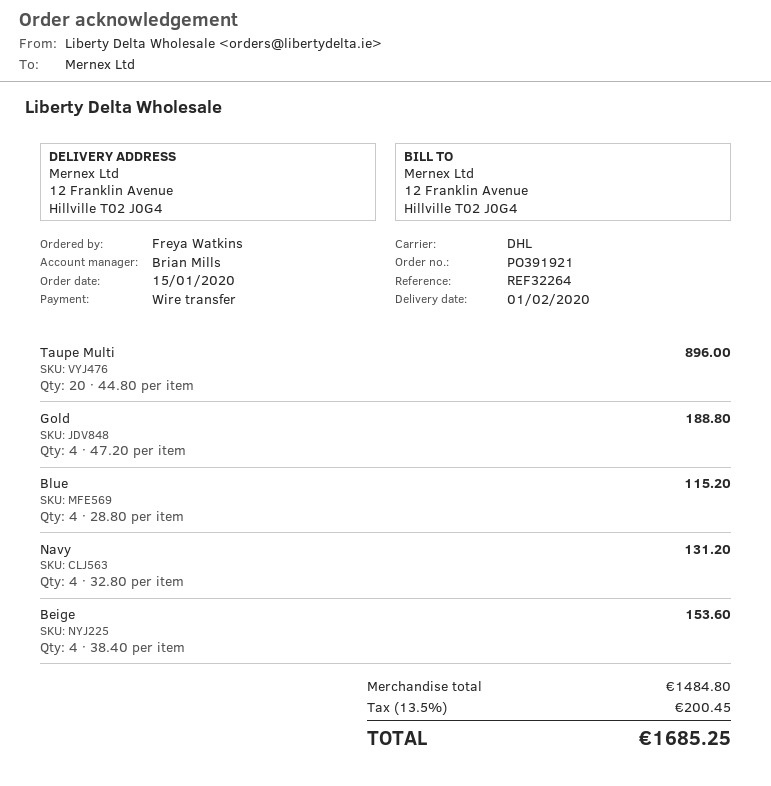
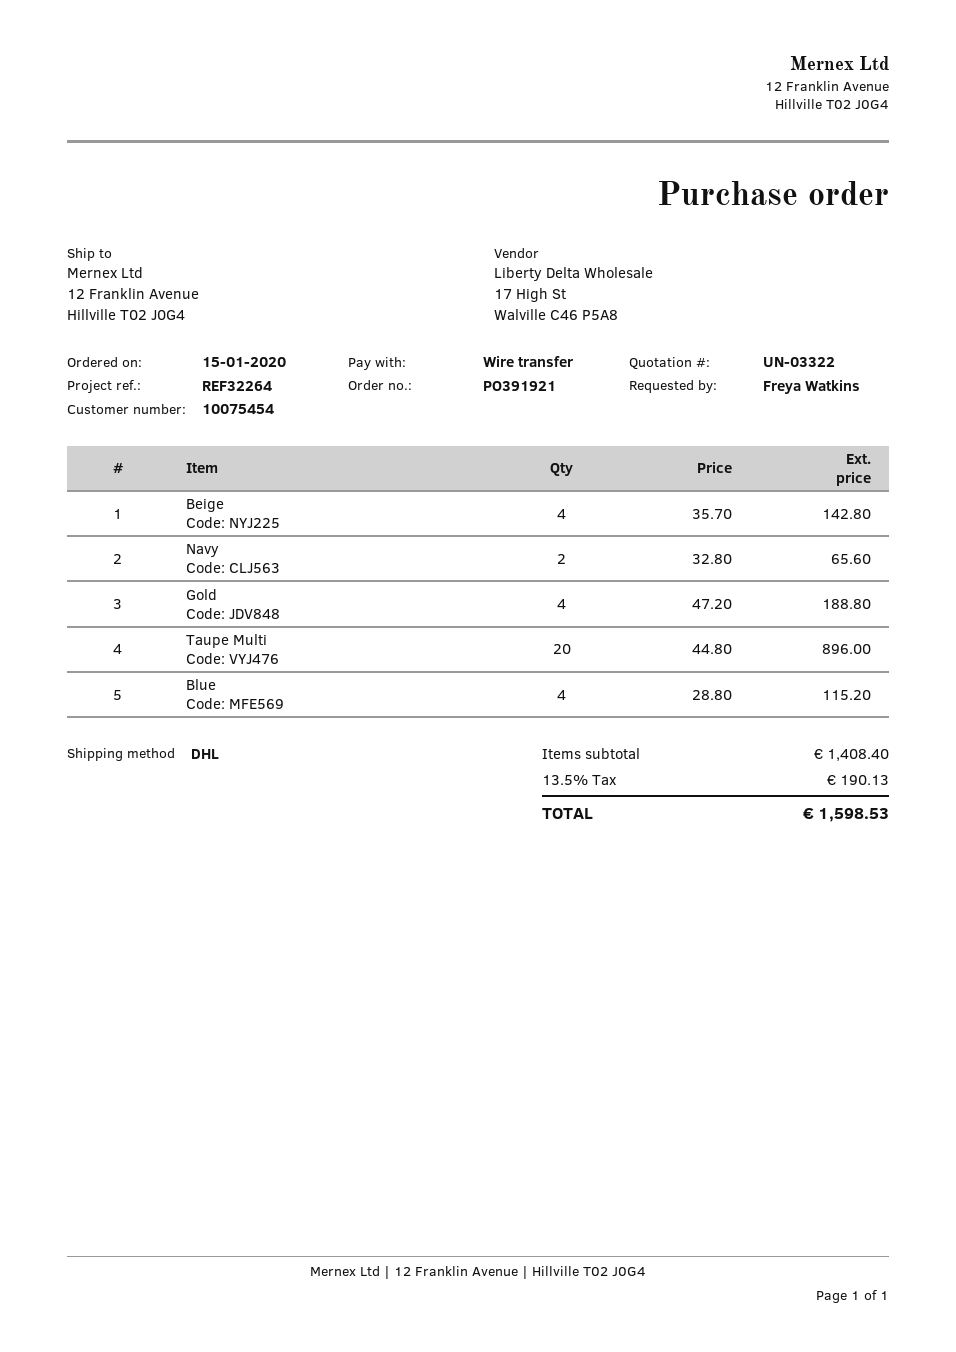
Navy: 4 x 32.80 = 131.20 -> 2 x 32.80 = 65.60
Beige: 4 x 38.40 = 153.60 -> 4 x 35.70 = 142.80
subtotal: 1484.80 -> 1408.40
tax: 13.5% = 200.45 -> 13.5% = 190.13
total: 1685.25 -> 1598.53

